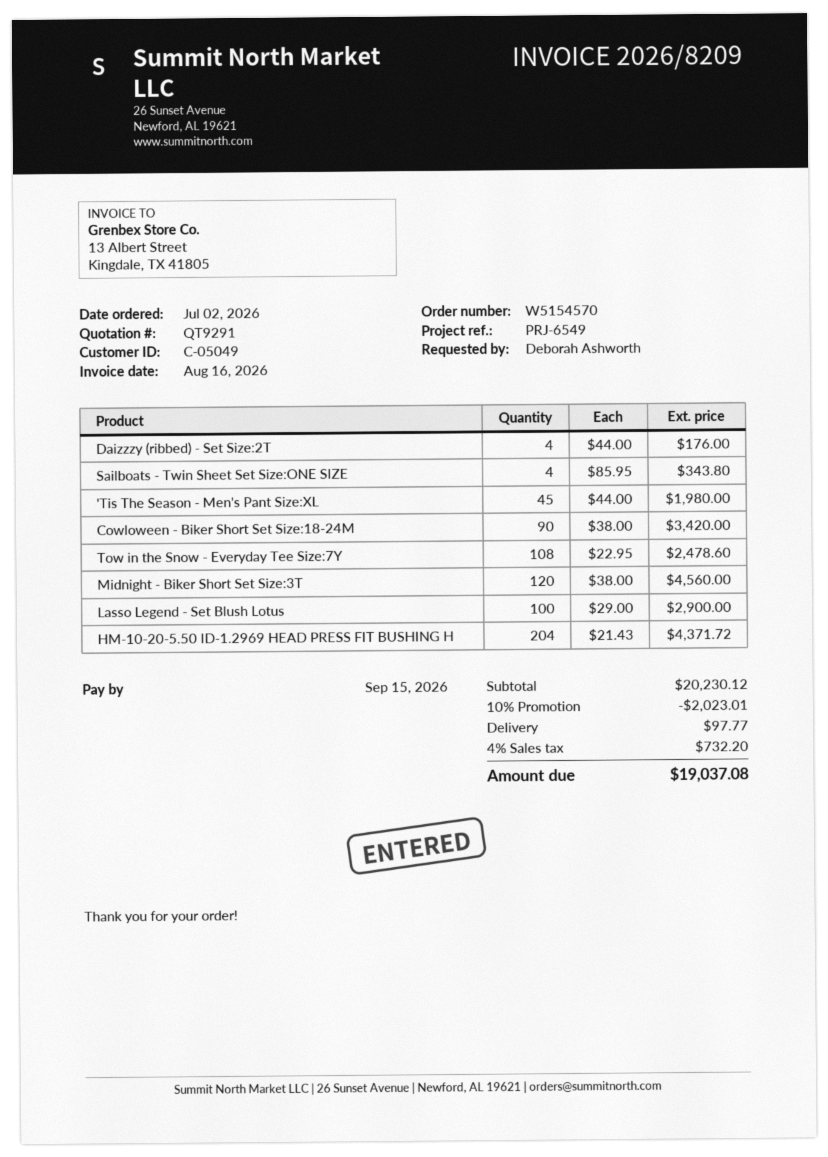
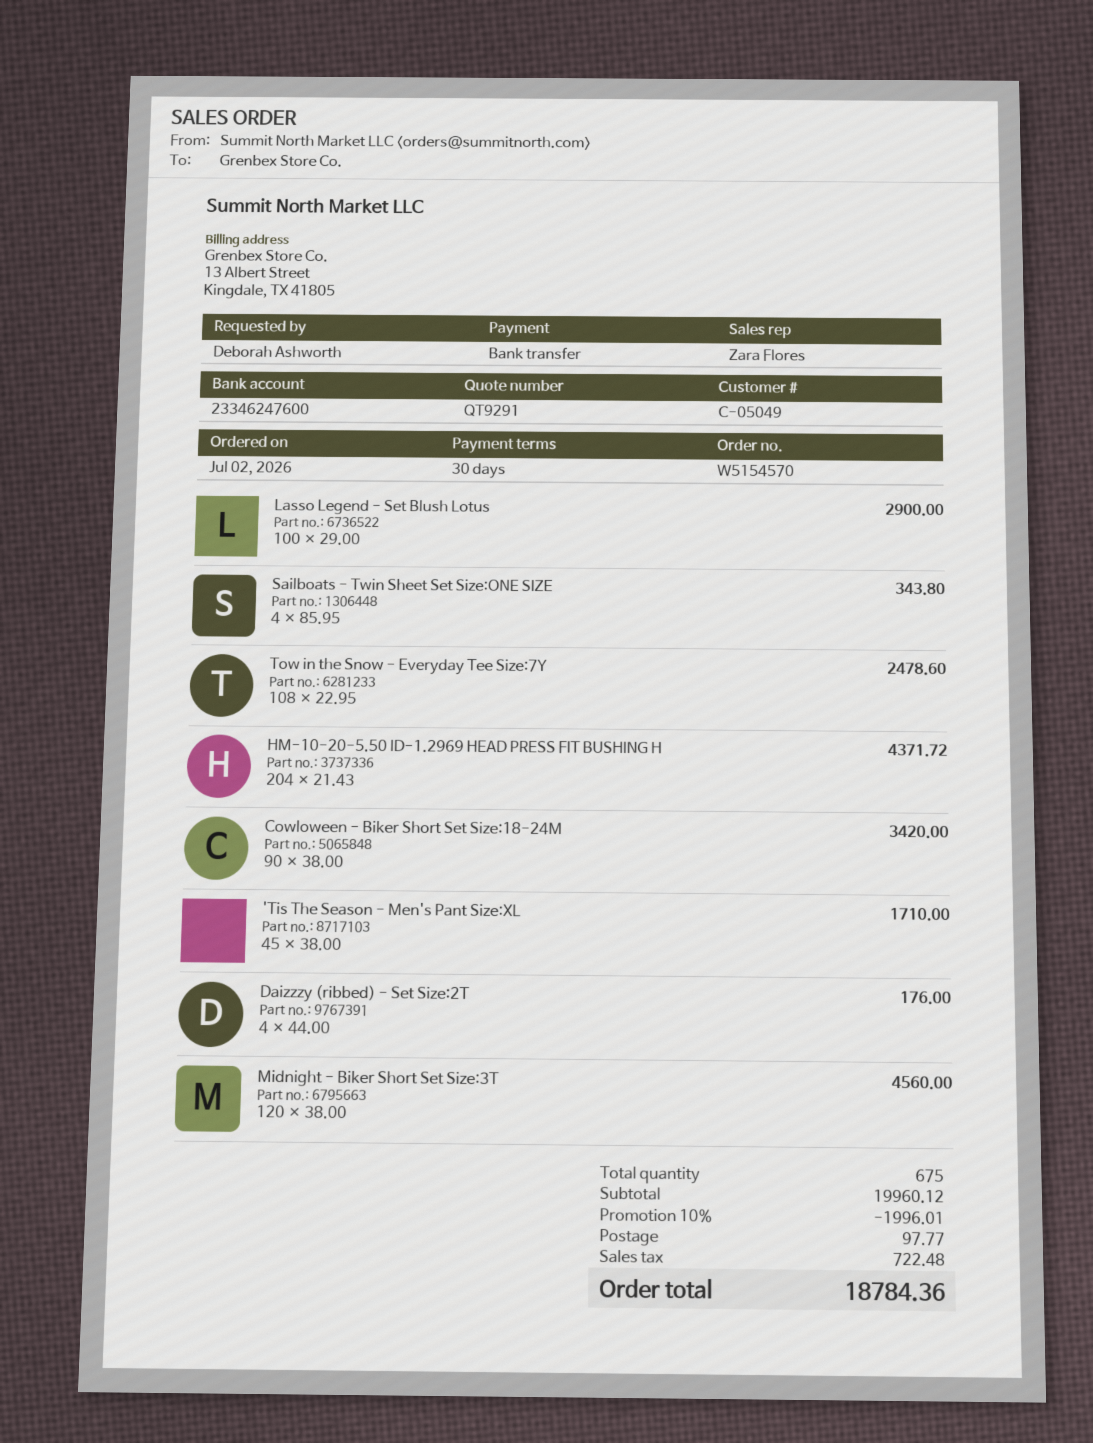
'Tis The Season - Men's Pant Size:XL: 45 x 44.00 = 1980.00 -> 45 x 38.00 = 1710.00
subtotal: 20230.12 -> 19960.12
discount: 10% = 2023.01 -> 10% = 1996.01
tax: 732.20 -> 722.48
total: 19037.08 -> 18784.36

